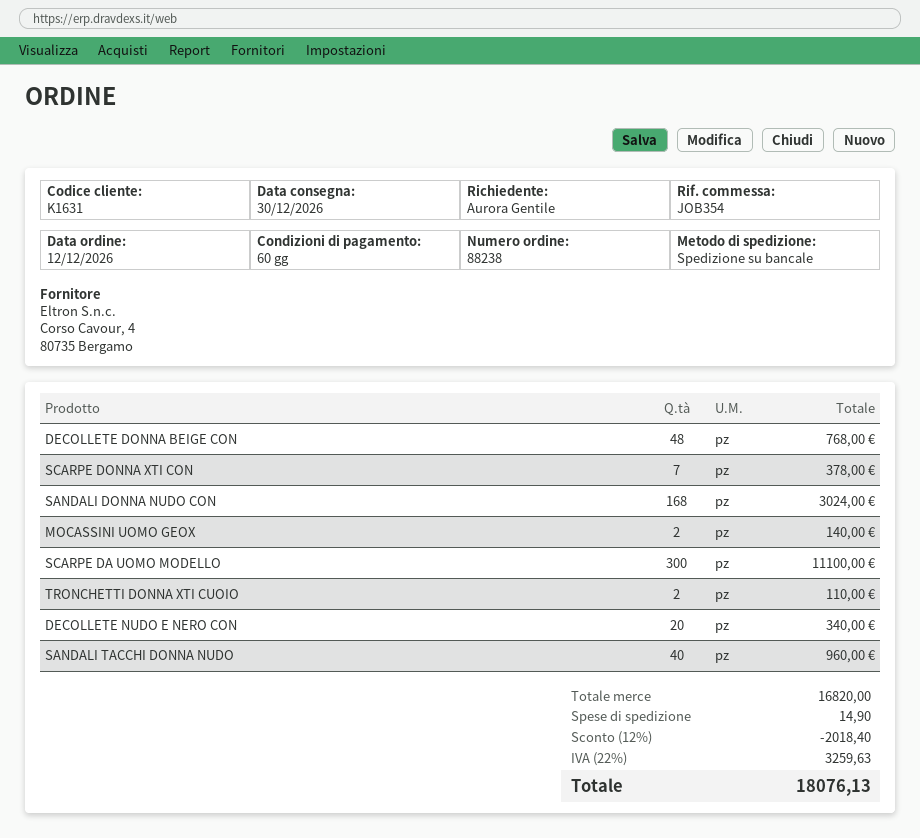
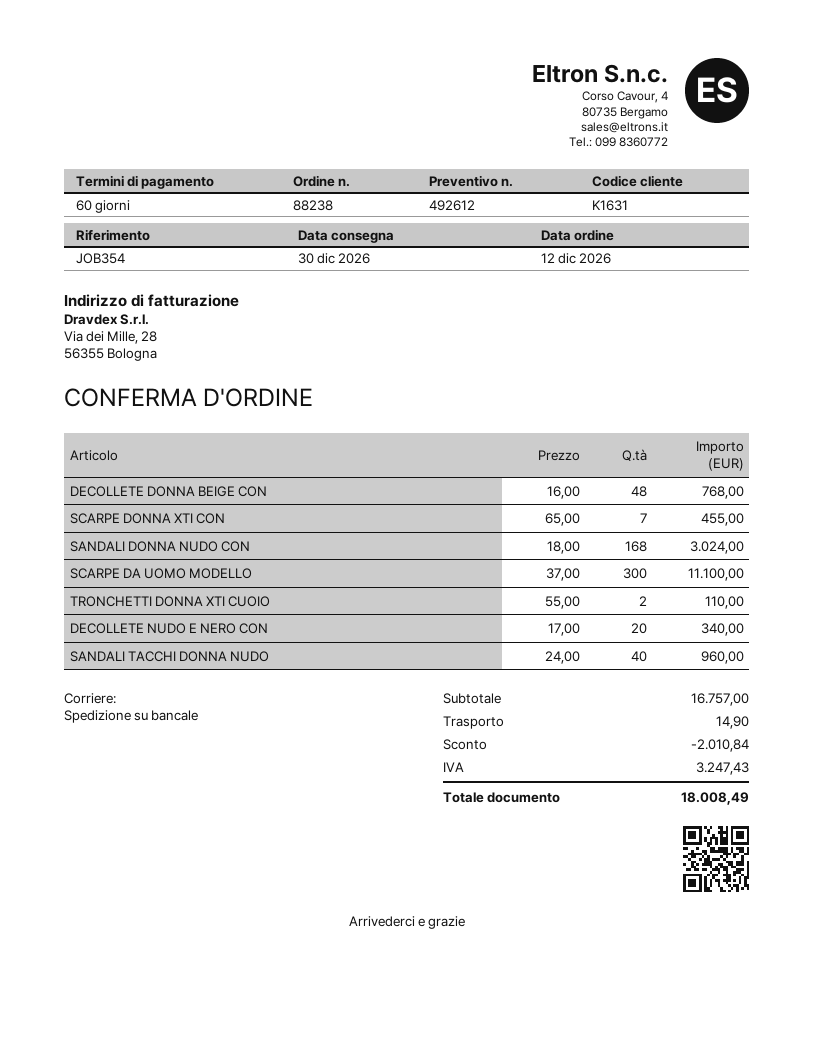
SCARPE DONNA XTI CON: 7 for 378.00 -> 7 for 455.00
MOCASSINI UOMO GEOX: 2 for 140.00 -> none
subtotal: 16820.00 -> 16757.00
discount: 2018.40 -> 2010.84
tax: 3259.63 -> 3247.43
total: 18076.13 -> 18008.49

